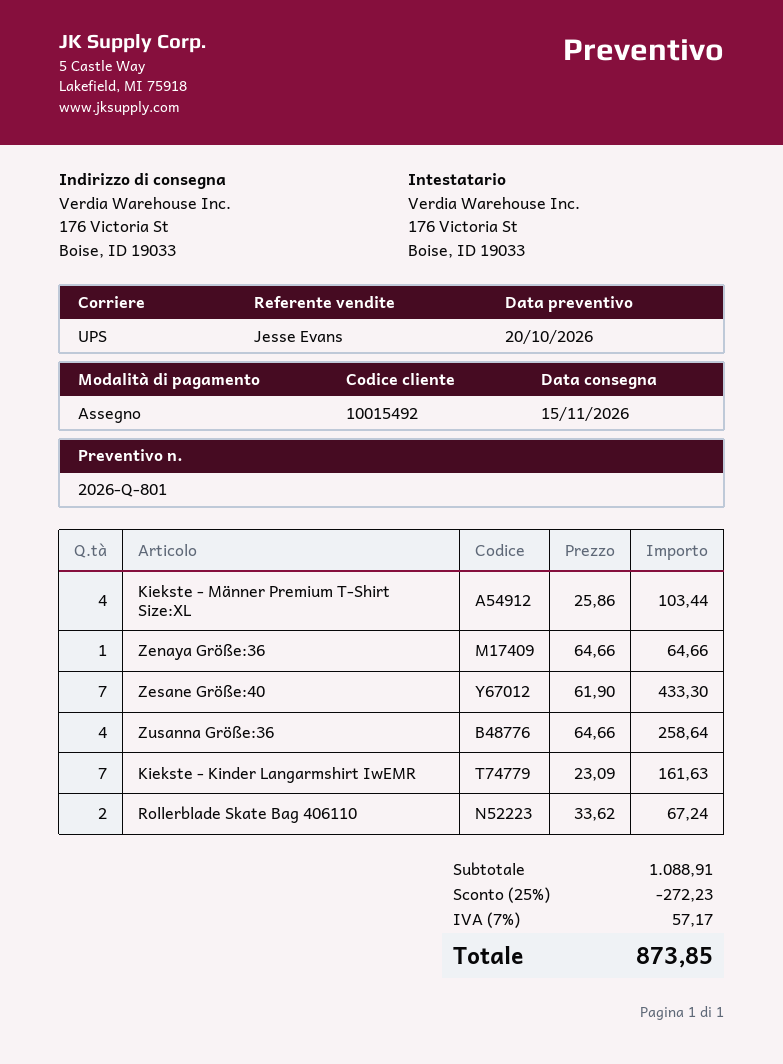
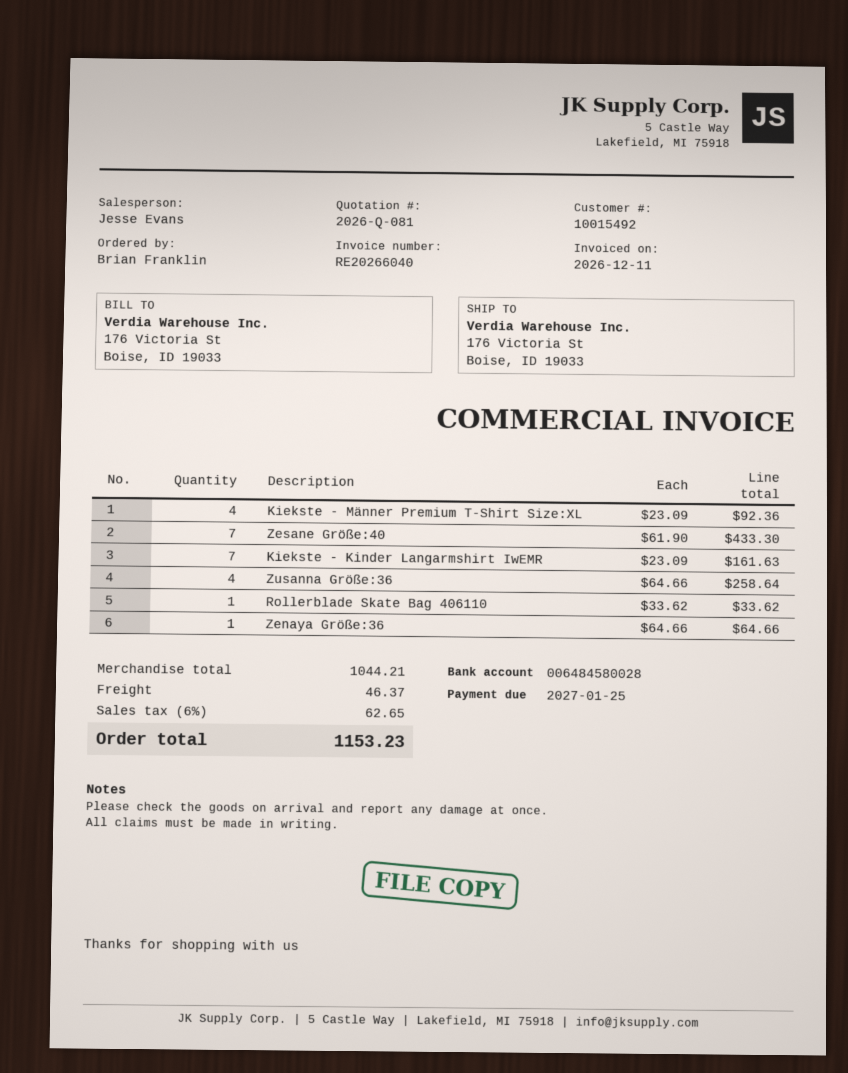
quote number: 2026-Q-801 -> 2026-Q-081
Kiekste - Männer Premium T-Shirt Size:XL: 4 x 25.86 = 103.44 -> 4 x 23.09 = 92.36
Rollerblade Skate Bag 406110: 2 x 33.62 = 67.24 -> 1 x 33.62 = 33.62
subtotal: 1088.91 -> 1044.21
discount: 25% = 272.23 -> none
shipping: none -> 46.37
tax: 7% = 57.17 -> 6% = 62.65
total: 873.85 -> 1153.23

